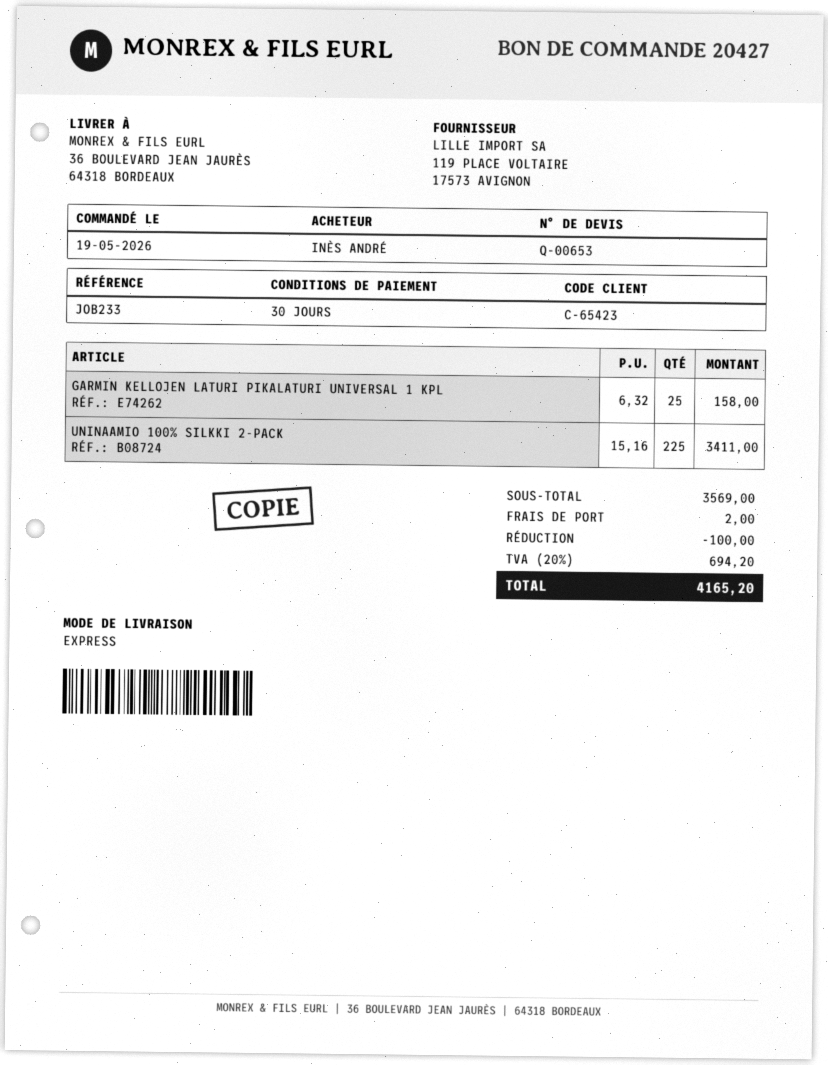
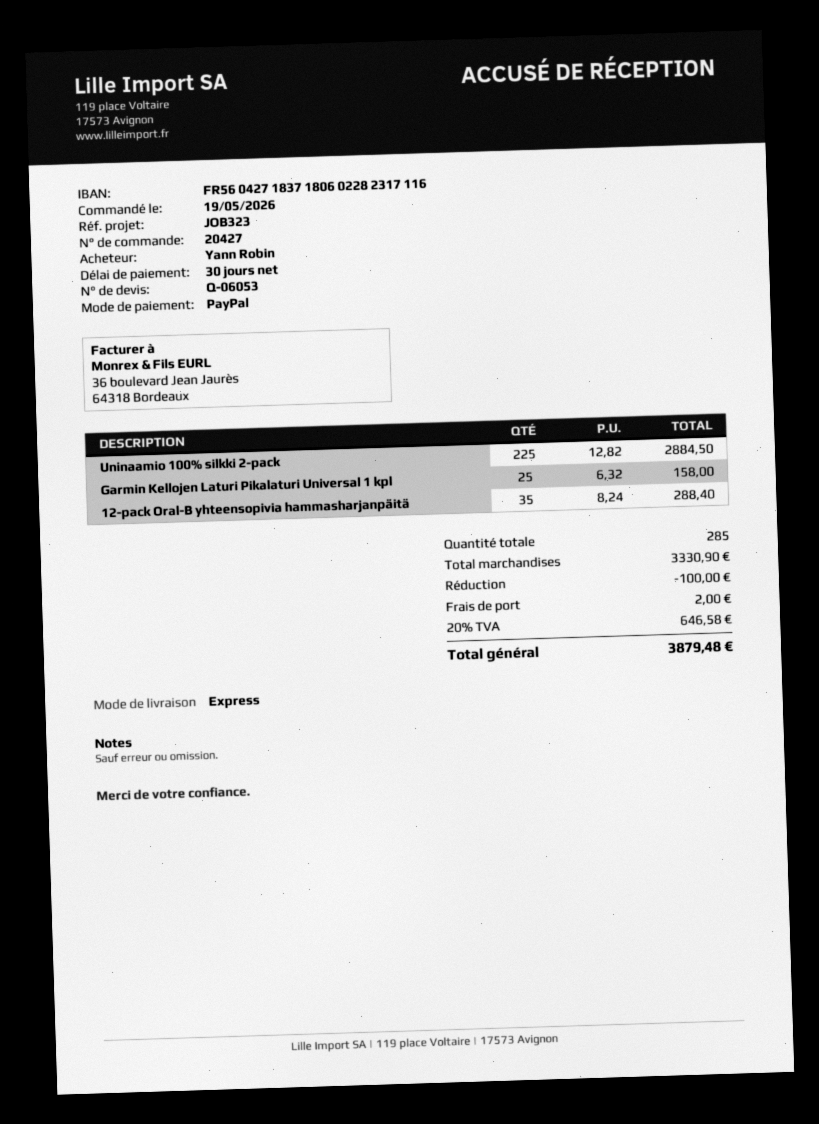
quote number: Q-00653 -> Q-06053
reference: JOB233 -> JOB323
ordered by: INÈS ANDRÉ -> Yann Robin
UNINAAMIO 100% SILKKI 2-PACK: 225 x 15.16 = 3411.00 -> 225 x 12.82 = 2884.50
12-pack Oral-B yhteensopivia hammasharjanpäitä: none -> 35 x 8.24 = 288.40
subtotal: 3569.00 -> 3330.90
tax: 20% = 694.20 -> 20% = 646.58
total: 4165.20 -> 3879.48

